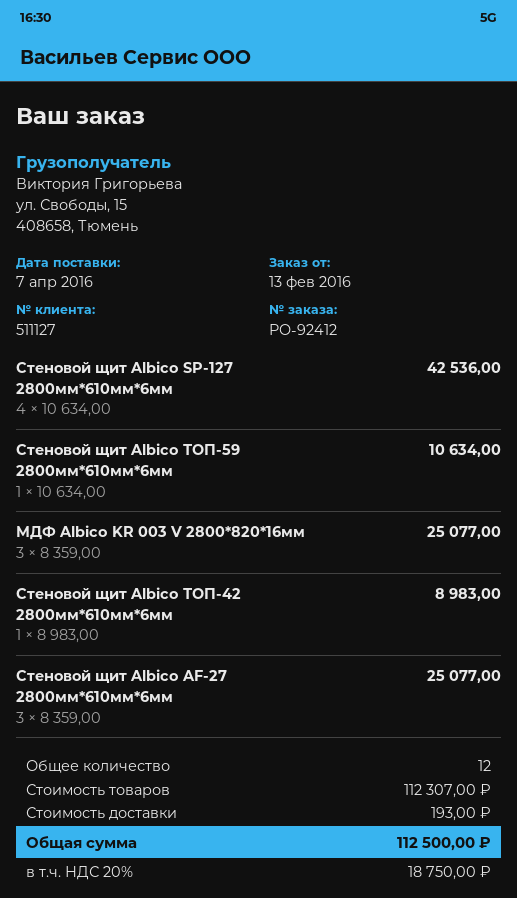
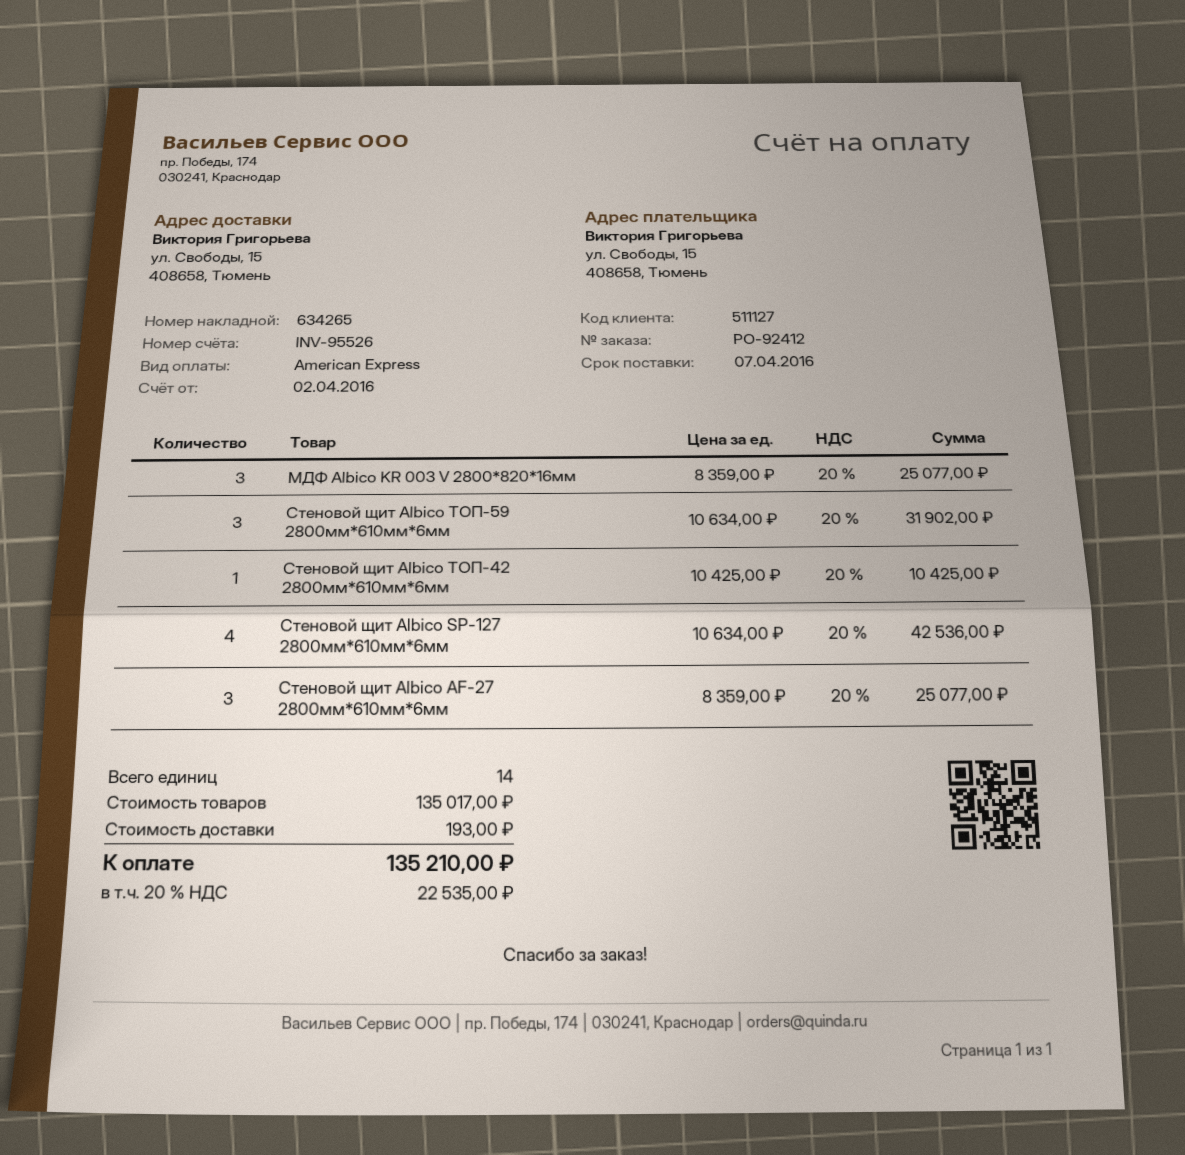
Стеновой щит Albico ТОП-59 2800мм*610мм*6мм: 1 x 10634.00 = 10634.00 -> 3 x 10634.00 = 31902.00
Стеновой щит Albico ТОП-42 2800мм*610мм*6мм: 1 x 8983.00 = 8983.00 -> 1 x 10425.00 = 10425.00
total quantity: 12 -> 14
subtotal: 112307.00 -> 135017.00
tax: 20% = 18750.00 -> 20% = 22535.00
total: 112500.00 -> 135210.00

